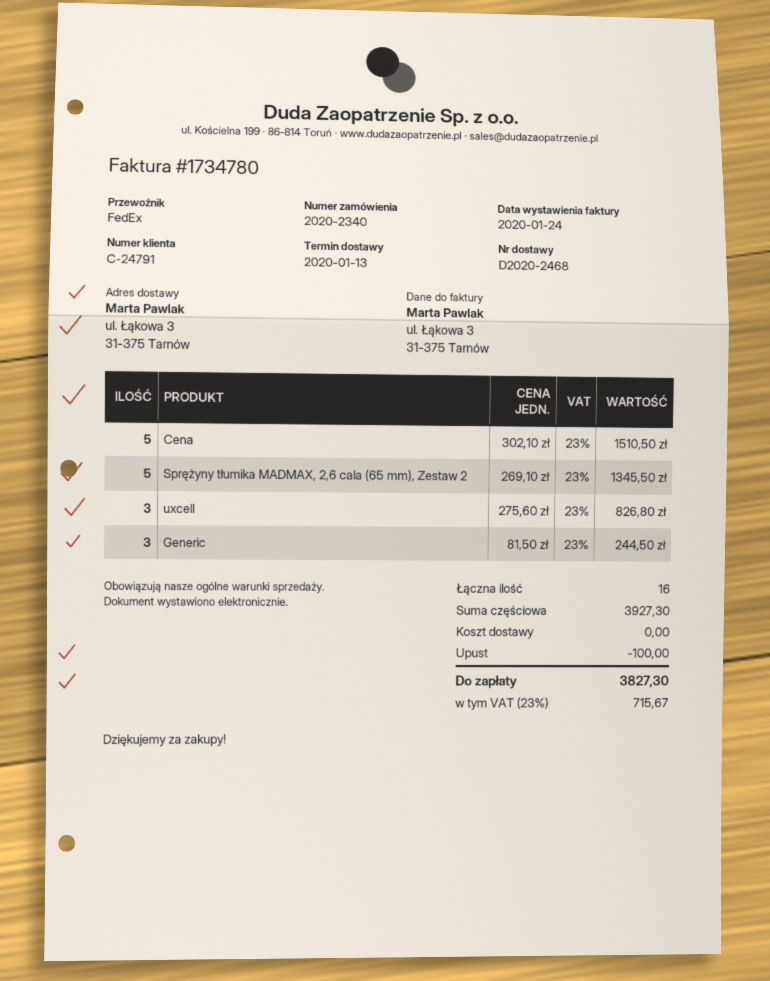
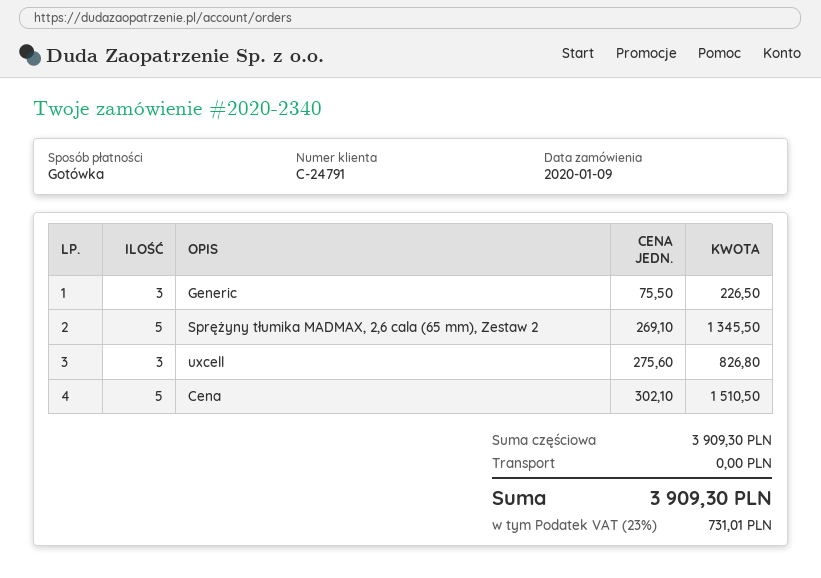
Generic: 3 x 81.50 = 244.50 -> 3 x 75.50 = 226.50
subtotal: 3927.30 -> 3909.30
discount: 100.00 -> none
tax: 23% = 715.67 -> 23% = 731.01
total: 3827.30 -> 3909.30

